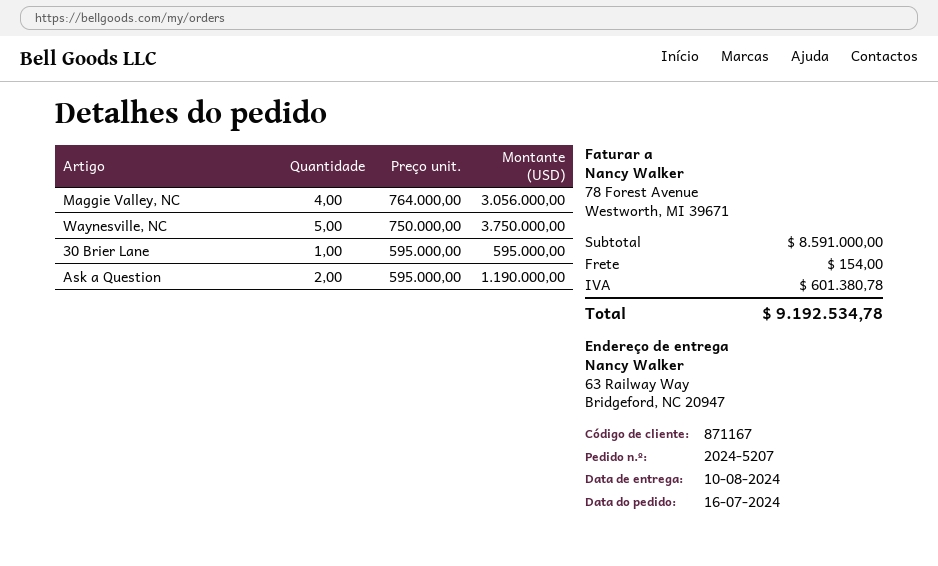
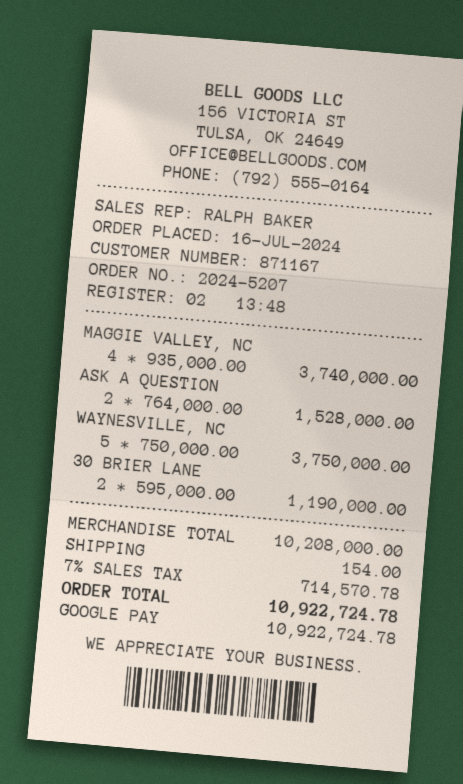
Maggie Valley, NC: 4 x 764000.00 = 3056000.00 -> 4 x 935000.00 = 3740000.00
30 Brier Lane: 1 x 595000.00 = 595000.00 -> 2 x 595000.00 = 1190000.00
Ask a Question: 2 x 595000.00 = 1190000.00 -> 2 x 764000.00 = 1528000.00
subtotal: 8591000.00 -> 10208000.00
tax: 601380.78 -> 714570.78
total: 9192534.78 -> 10922724.78

